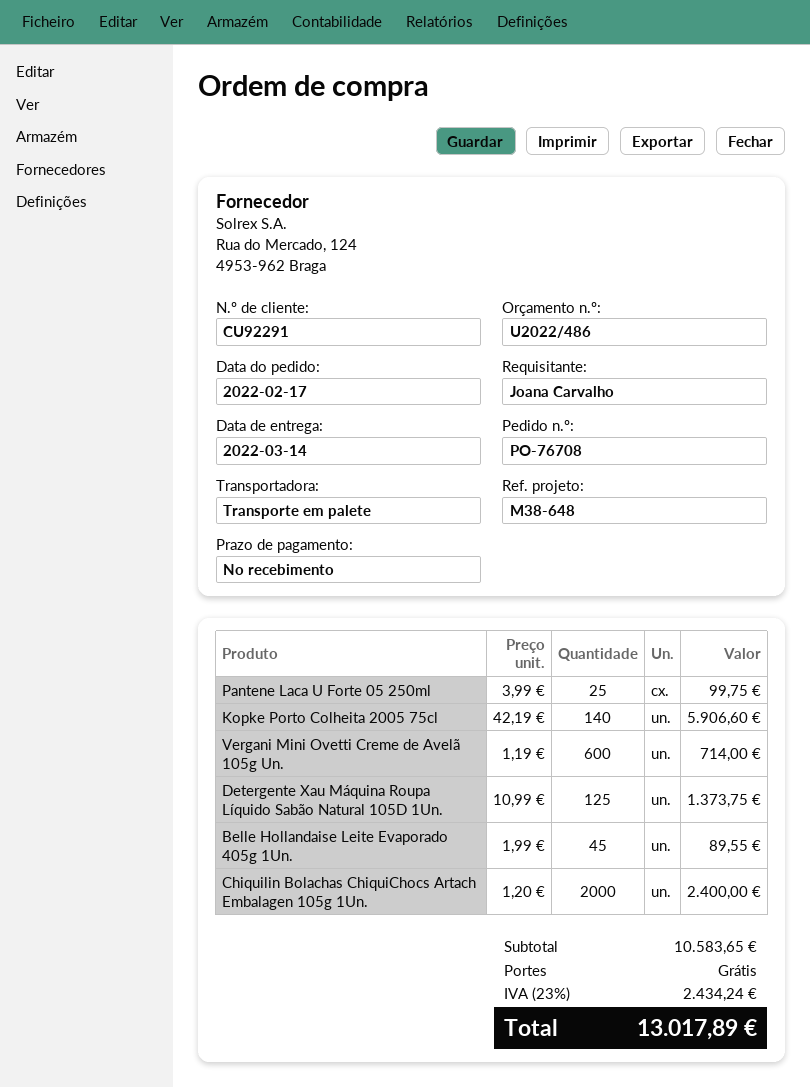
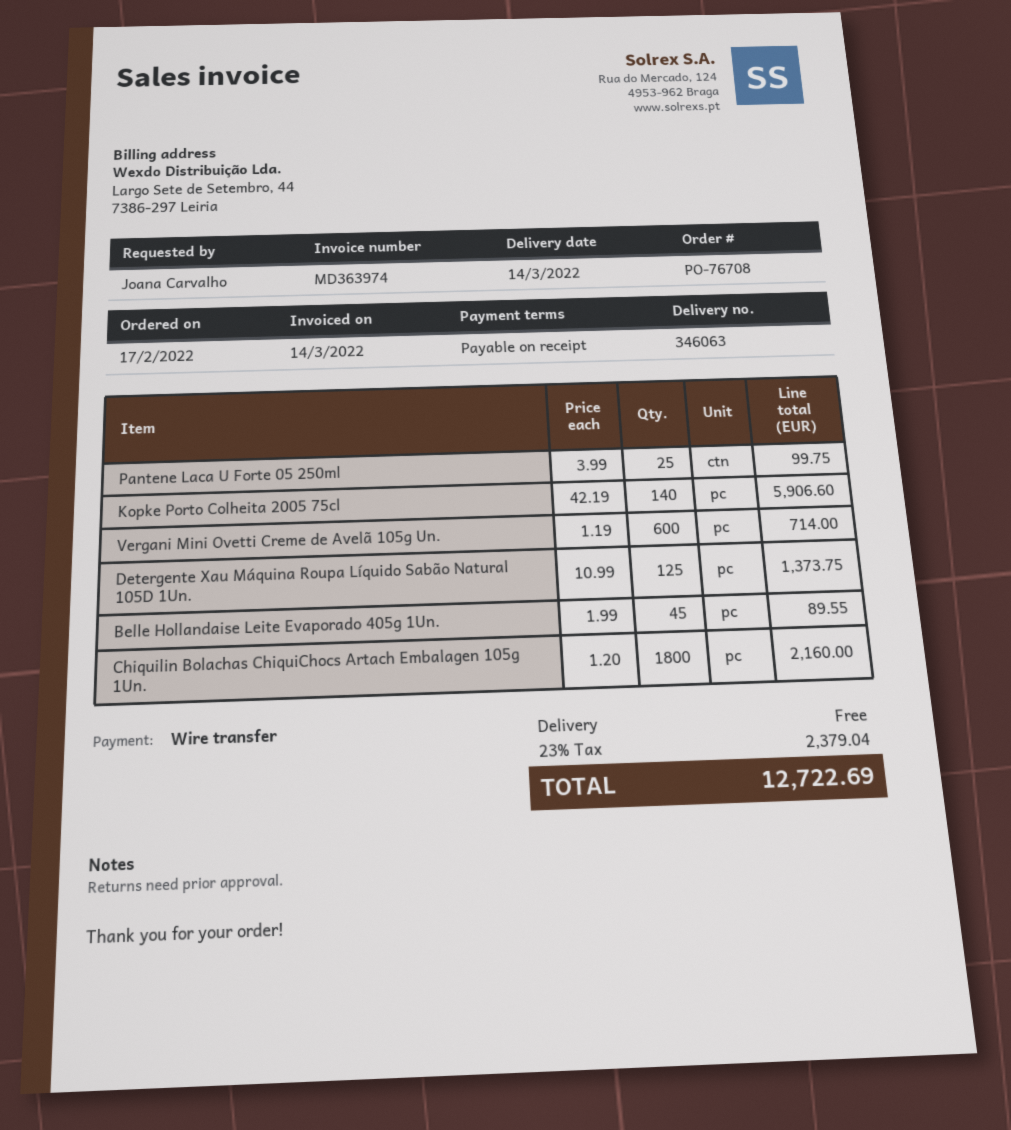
Chiquilin Bolachas ChiquiChocs Artach Embalagen 105g 1Un.: 2000 x 1.20 = 2400.00 -> 1800 x 1.20 = 2160.00
tax: 23% = 2434.24 -> 23% = 2379.04
total: 13017.89 -> 12722.69

